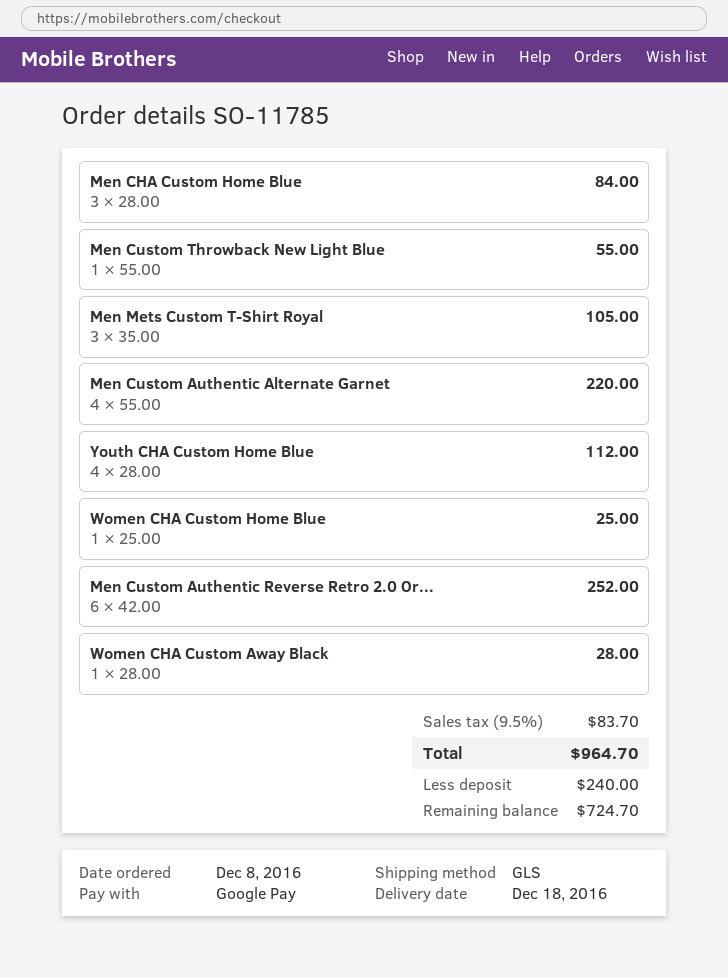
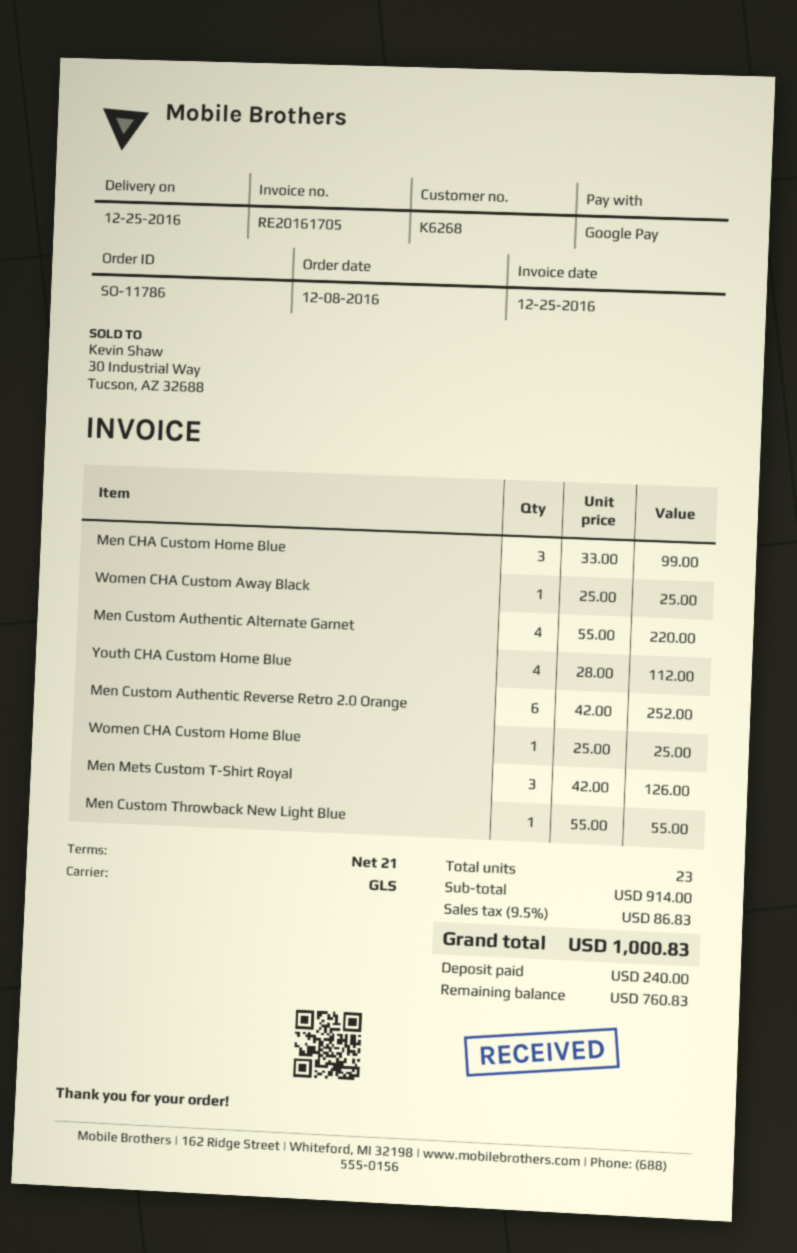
order number: SO-11785 -> SO-11786
delivery date: 2016-12-18 -> 2016-12-25
Men CHA Custom Home Blue: 3 x 28.00 = 84.00 -> 3 x 33.00 = 99.00
Men Mets Custom T-Shirt Royal: 3 x 35.00 = 105.00 -> 3 x 42.00 = 126.00
Women CHA Custom Away Black: 1 x 28.00 = 28.00 -> 1 x 25.00 = 25.00
tax: 9.5% = 83.70 -> 9.5% = 86.83
total: 964.70 -> 1000.83
balance: 724.70 -> 760.83

